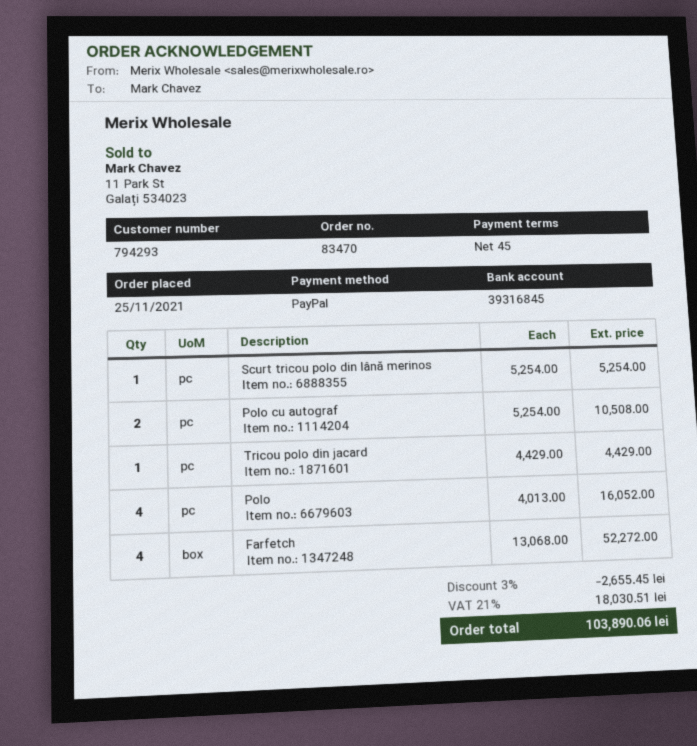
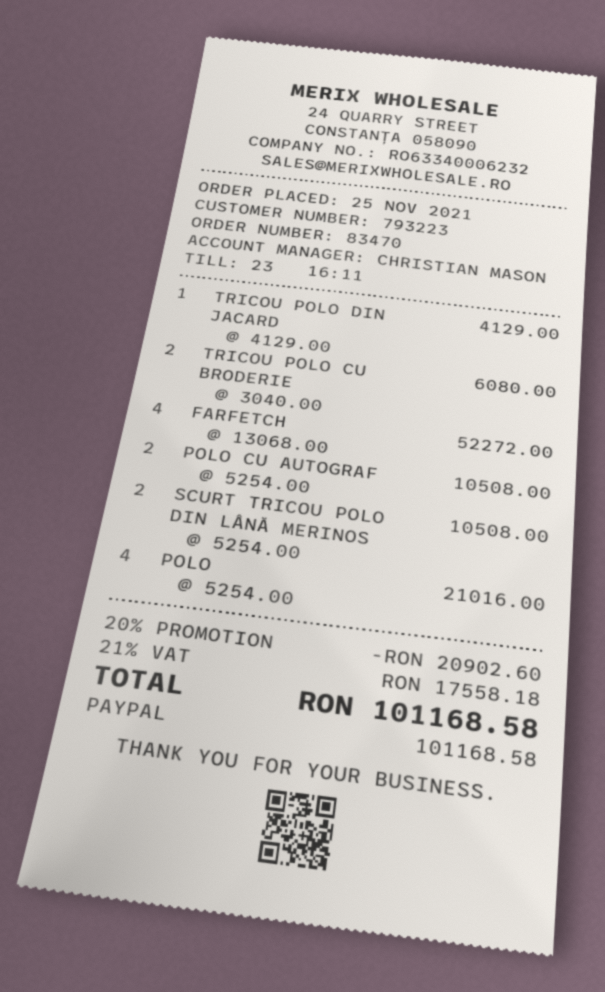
customer number: 794293 -> 793223
Scurt tricou polo din lână merinos: 1 x 5254.00 = 5254.00 -> 2 x 5254.00 = 10508.00
Tricou polo din jacard: 1 x 4429.00 = 4429.00 -> 1 x 4129.00 = 4129.00
Polo: 4 x 4013.00 = 16052.00 -> 4 x 5254.00 = 21016.00
TRICOU POLO CU BRODERIE: none -> 2 x 3040.00 = 6080.00
discount: 3% = 2655.45 -> 20% = 20902.60
tax: 21% = 18030.51 -> 21% = 17558.18
total: 103890.06 -> 101168.58

